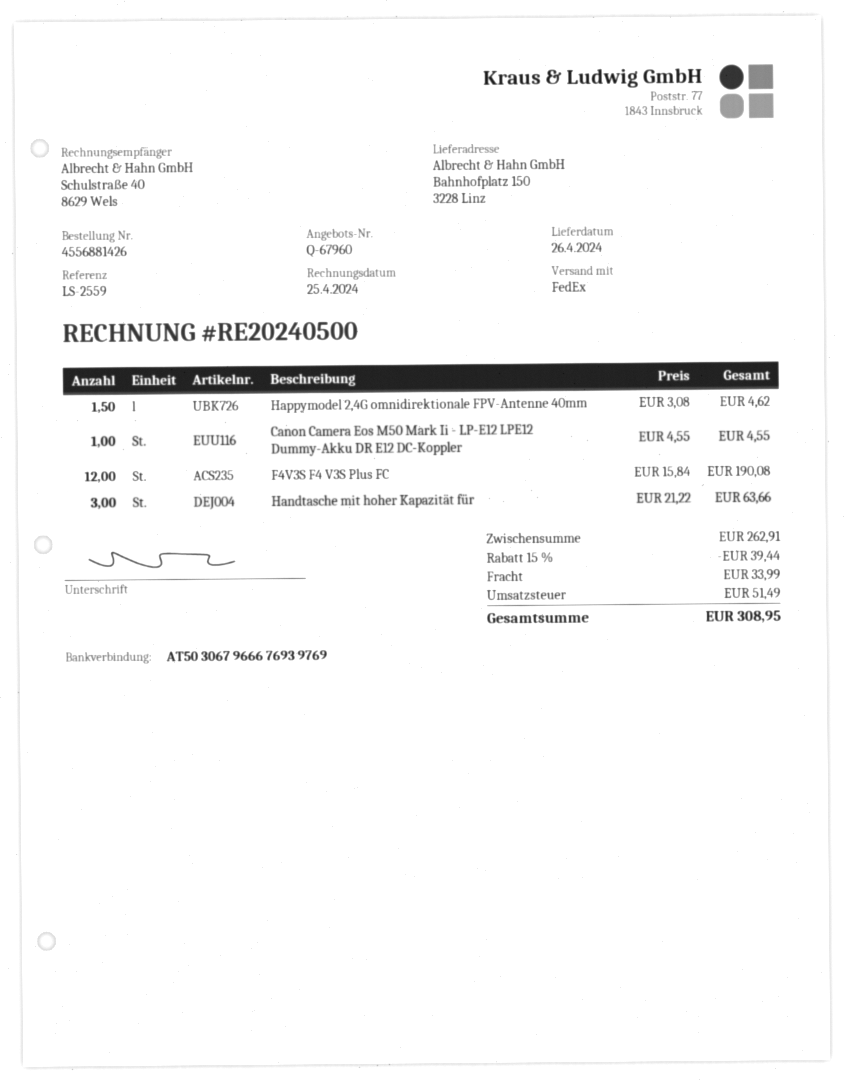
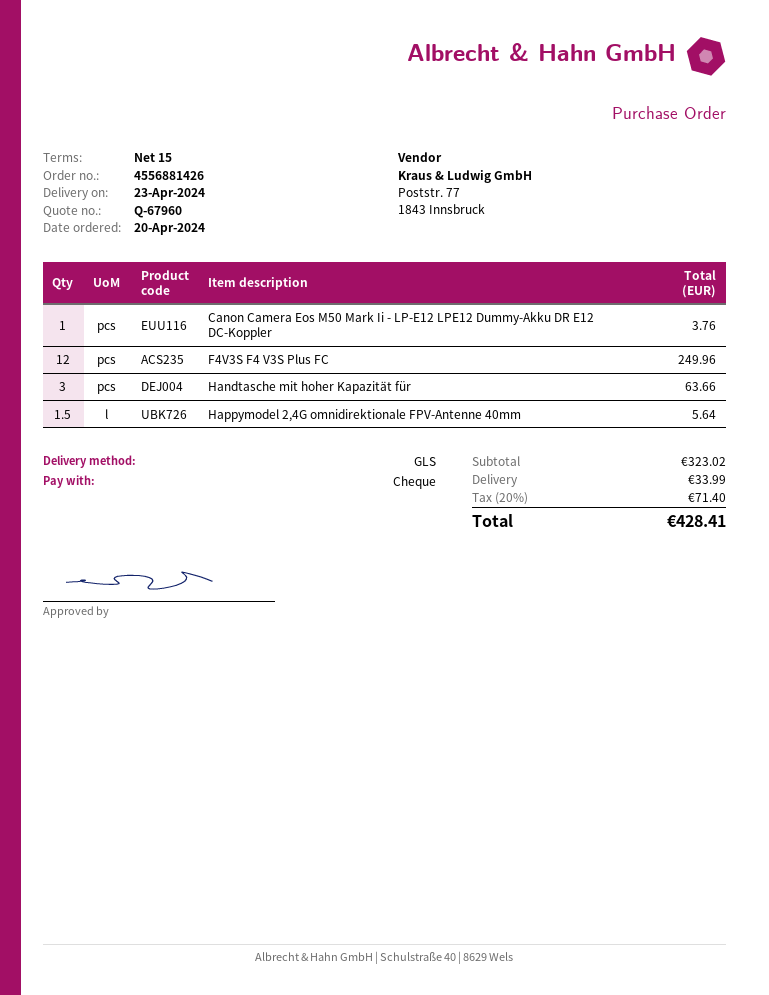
delivery date: 2024-04-26 -> 2024-04-23
shipping method: FedEx -> GLS
Happymodel 2,4G omnidirektionale FPV-Antenne 40mm: 1.5 for 4.62 -> 1.5 for 5.64
Canon Camera Eos M50 Mark Ii - LP-E12 LPE12 Dummy-Akku DR E12 DC-Koppler: 1 for 4.55 -> 1 for 3.76
F4V3S F4 V3S Plus FC: 12 for 190.08 -> 12 for 249.96
subtotal: 262.91 -> 323.02
discount: 15% = 39.44 -> none
tax: 51.49 -> 71.40
total: 308.95 -> 428.41

